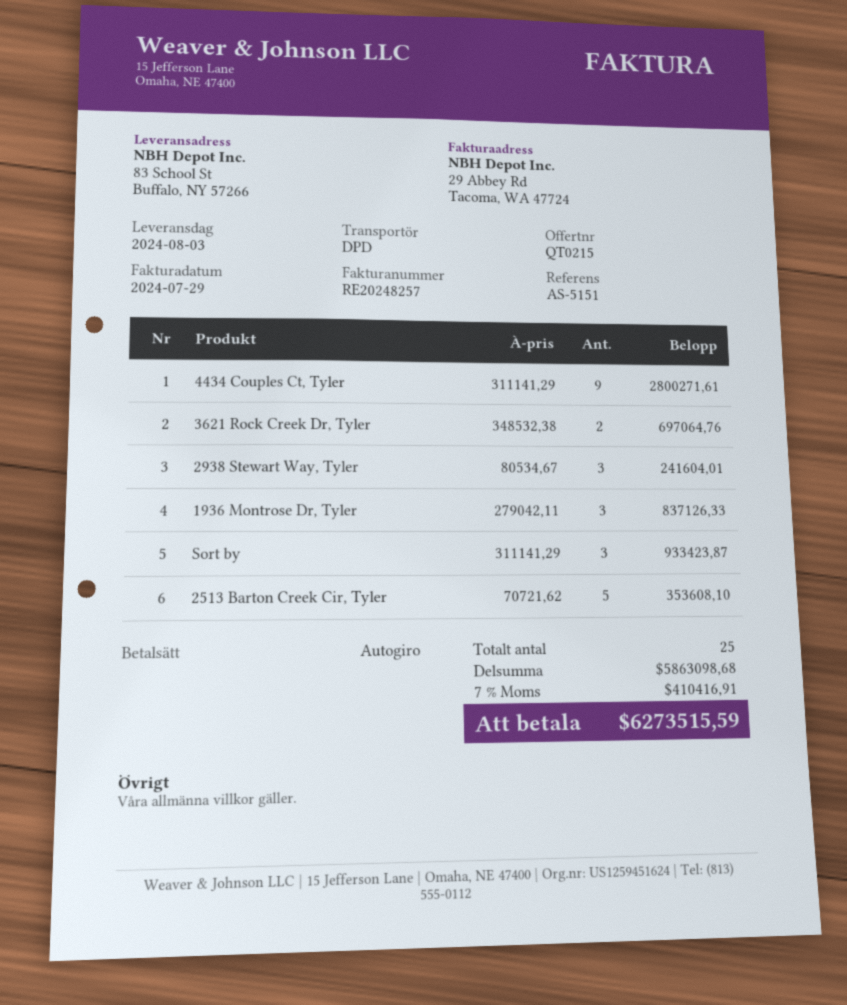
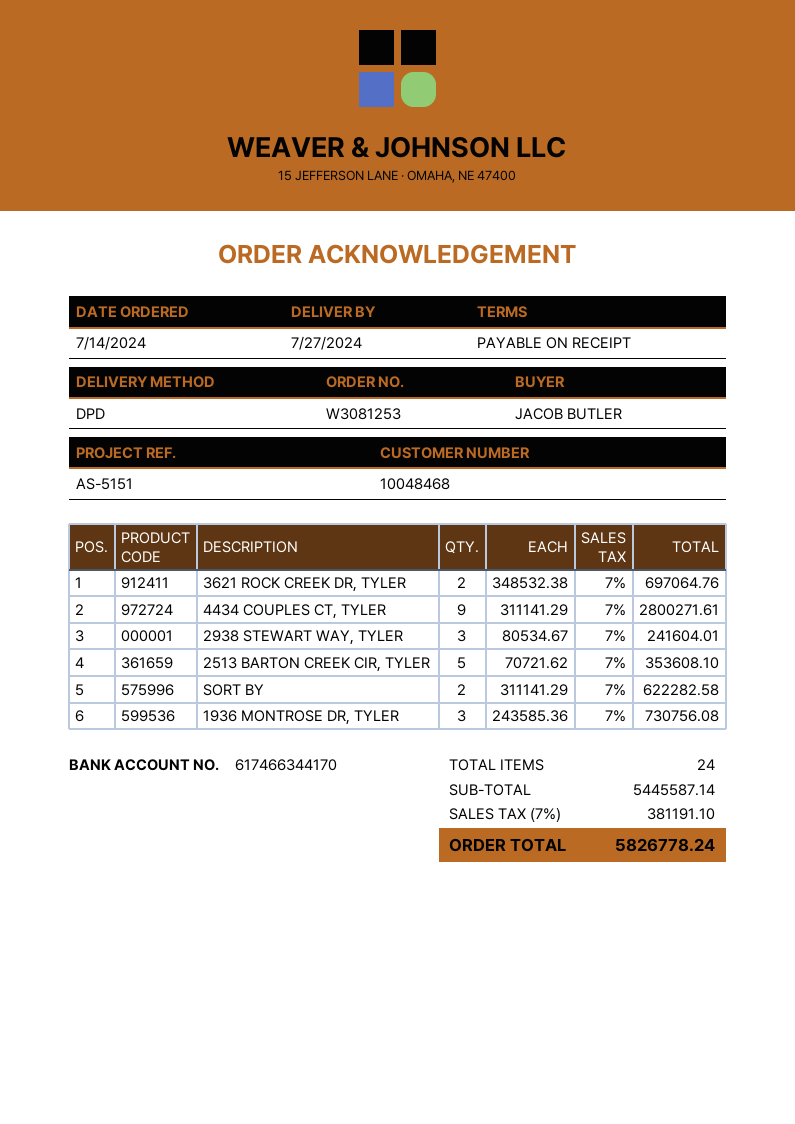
delivery date: 2024-08-03 -> 2024-07-27
1936 Montrose Dr, Tyler: 3 x 279042.11 = 837126.33 -> 3 x 243585.36 = 730756.08
Sort by: 3 x 311141.29 = 933423.87 -> 2 x 311141.29 = 622282.58
total quantity: 25 -> 24
subtotal: 5863098.68 -> 5445587.14
tax: 7% = 410416.91 -> 7% = 381191.10
total: 6273515.59 -> 5826778.24

